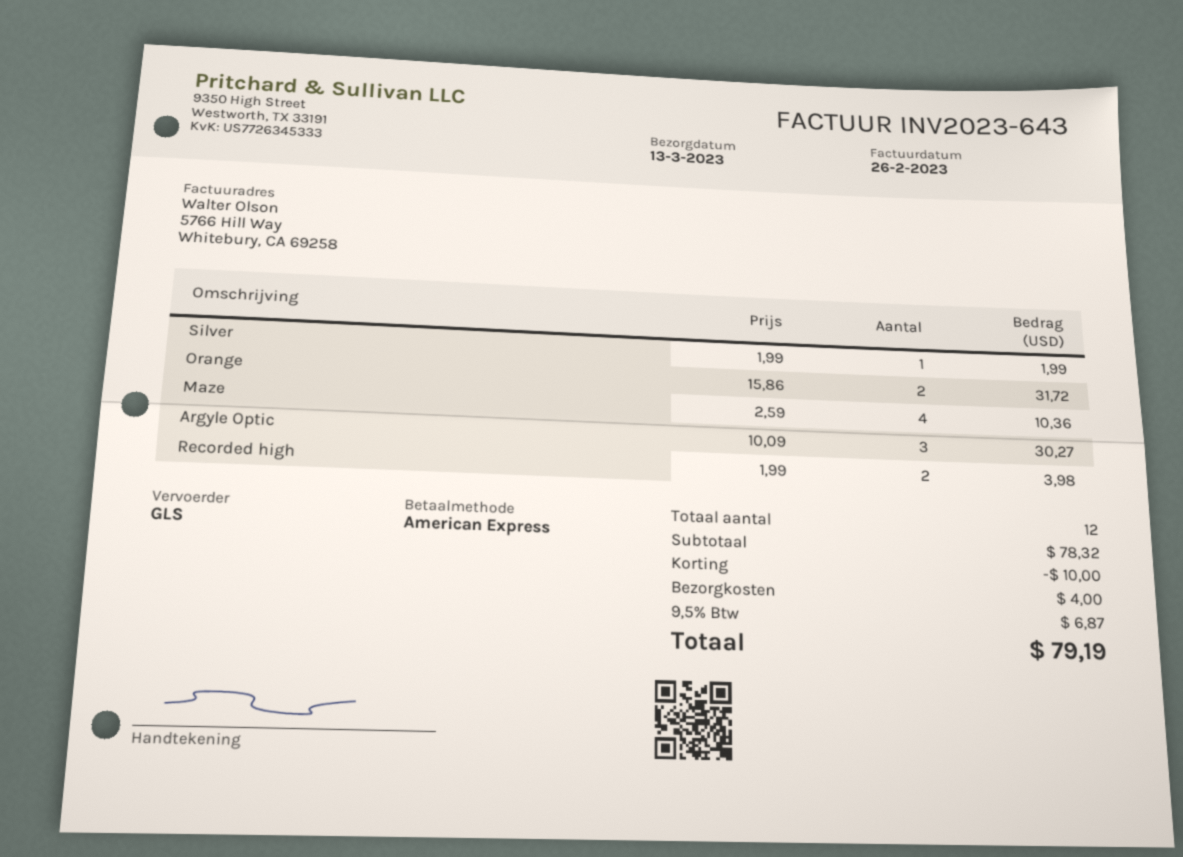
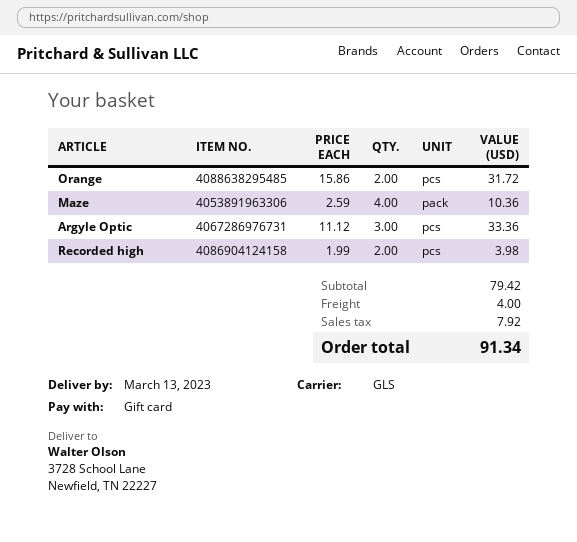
payment method: American Express -> gift card
Silver: 1 x 1.99 = 1.99 -> none
Argyle Optic: 3 x 10.09 = 30.27 -> 3 x 11.12 = 33.36
subtotal: 78.32 -> 79.42
discount: 10.00 -> none
tax: 6.87 -> 7.92
total: 79.19 -> 91.34

